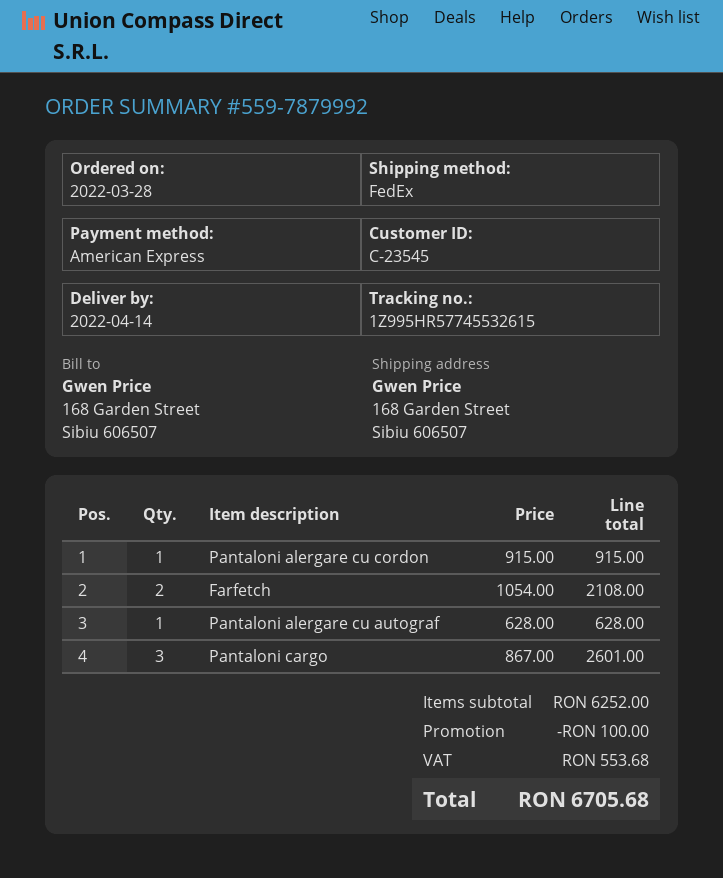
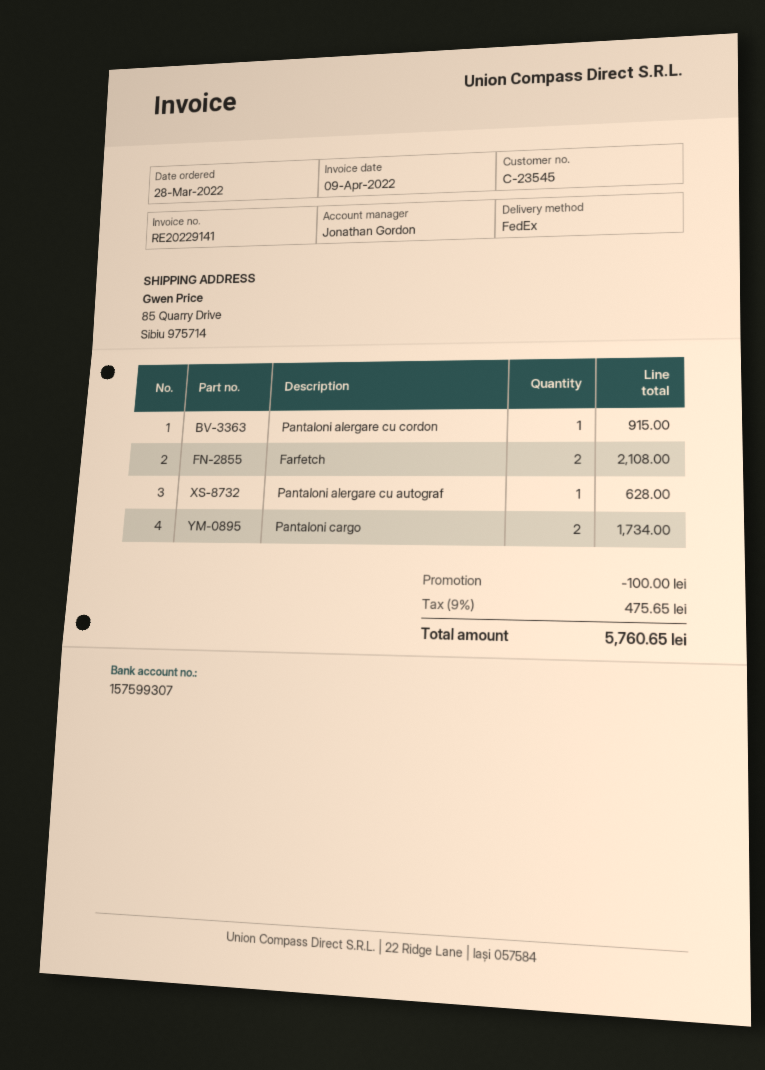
ship to: 168 Garden Street, Sibiu 606507 -> 85 Quarry Drive, Sibiu 975714
Pantaloni cargo: 3 for 2601.00 -> 2 for 1734.00
tax: 553.68 -> 475.65
total: 6705.68 -> 5760.65

